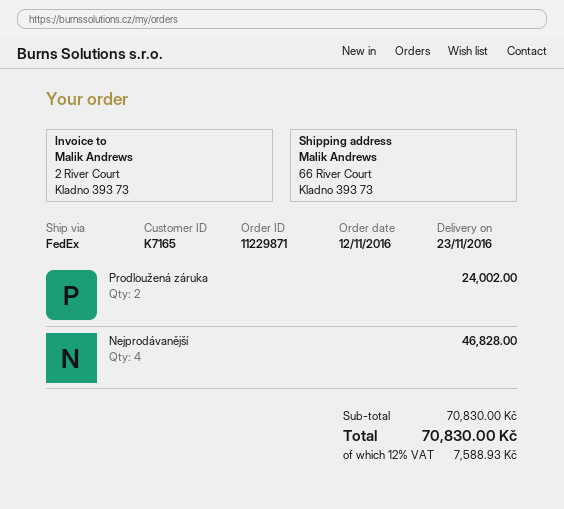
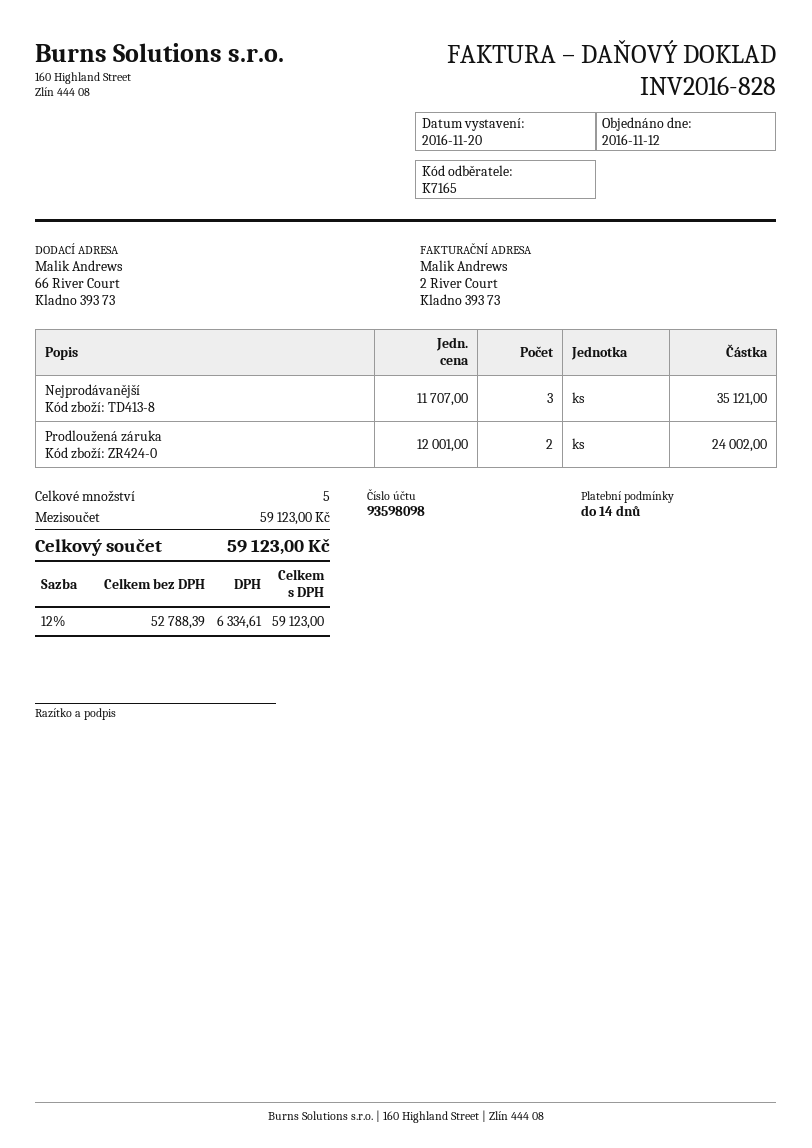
Nejprodávanější: 4 for 46828.00 -> 3 for 35121.00
subtotal: 70830.00 -> 59123.00
tax: 12% = 7588.93 -> 12% = 6334.61
total: 70830.00 -> 59123.00

